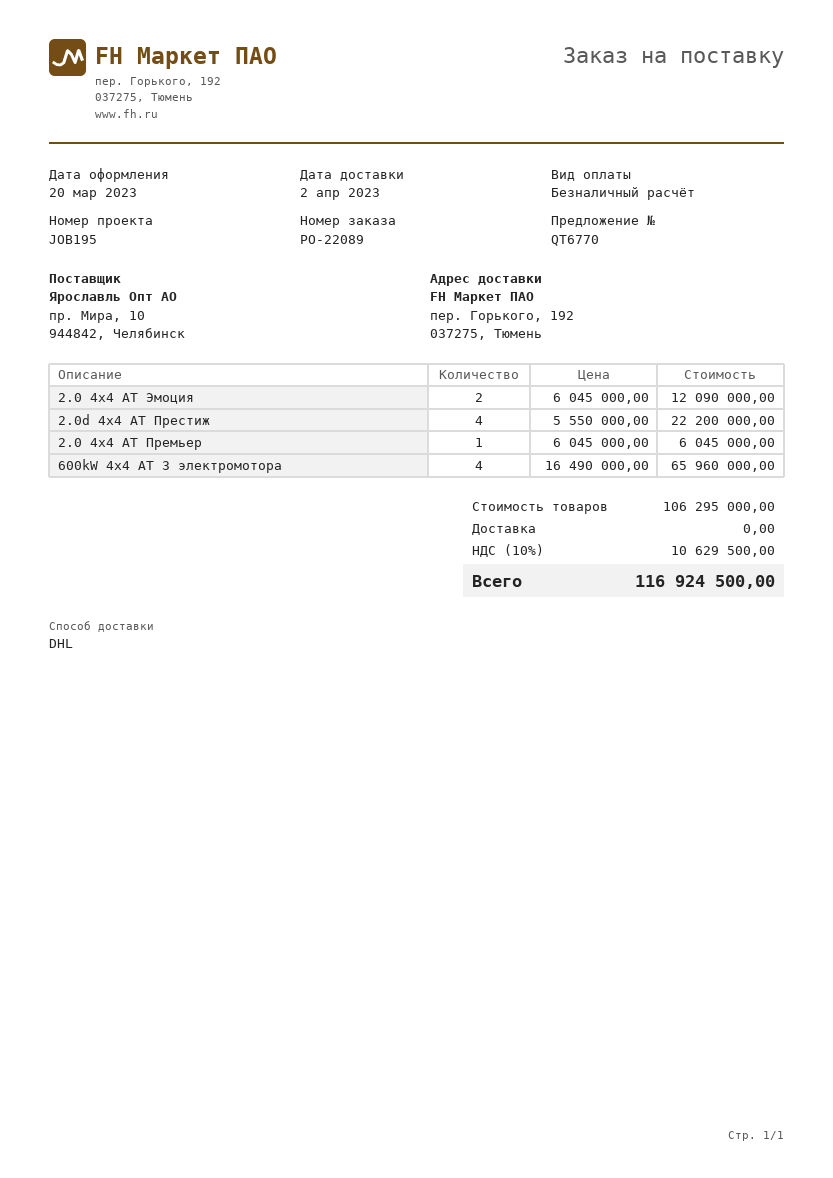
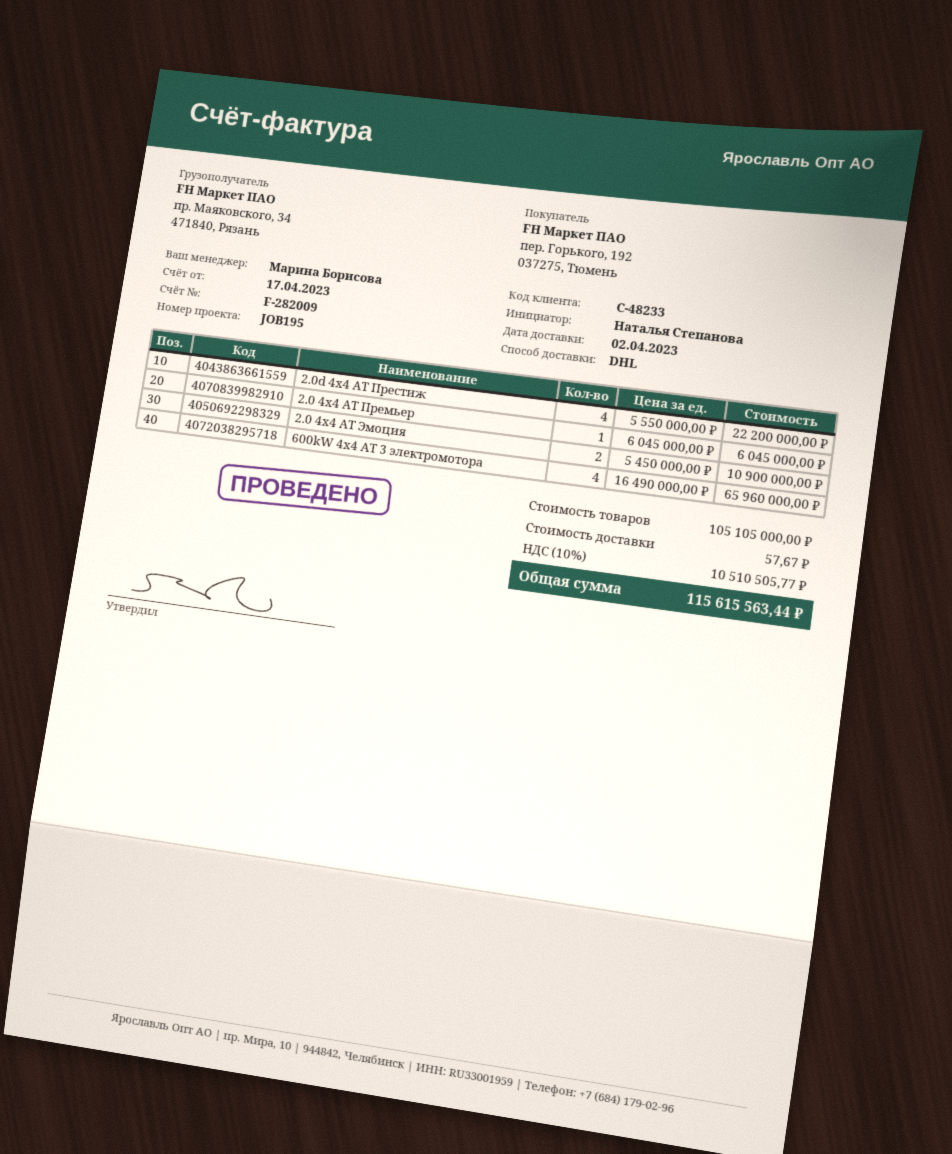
ship to: пер. Горького, 192, 037275, Тюмень -> пр. Маяковского, 34, 471840, Рязань
2.0 4x4 AT Эмоция: 2 x 6045000.00 = 12090000.00 -> 2 x 5450000.00 = 10900000.00
subtotal: 106295000.00 -> 105105000.00
shipping: 0.00 -> 57.67
tax: 10% = 10629500.00 -> 10% = 10510505.77
total: 116924500.00 -> 115615563.44

